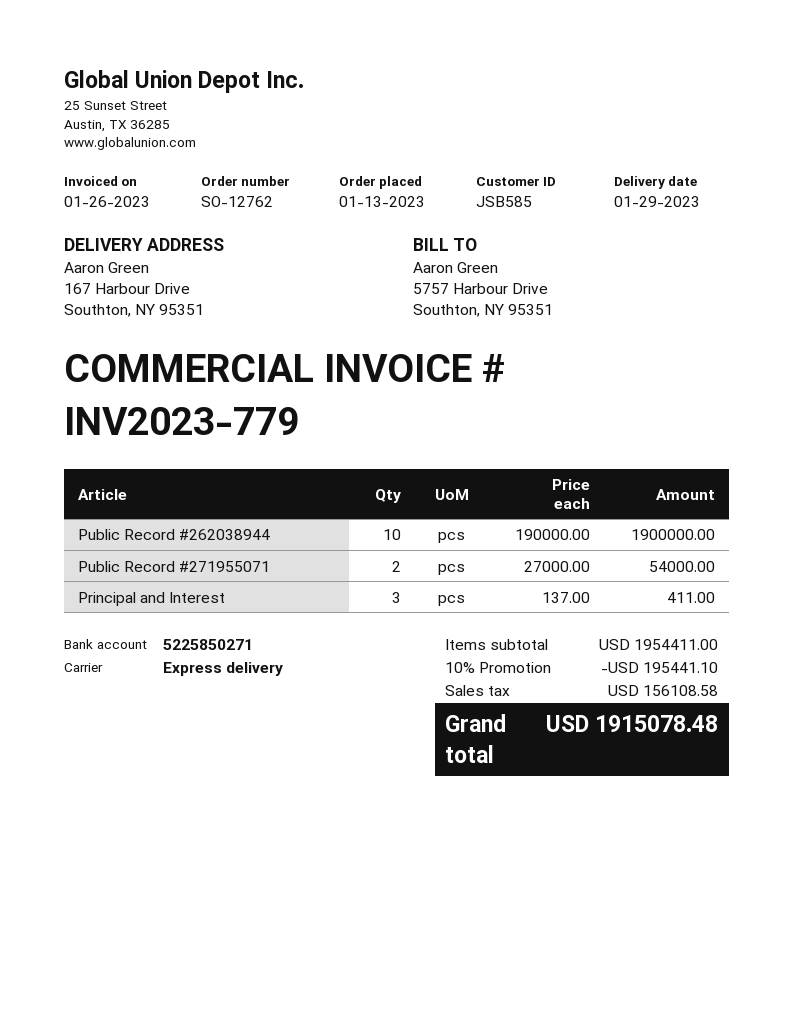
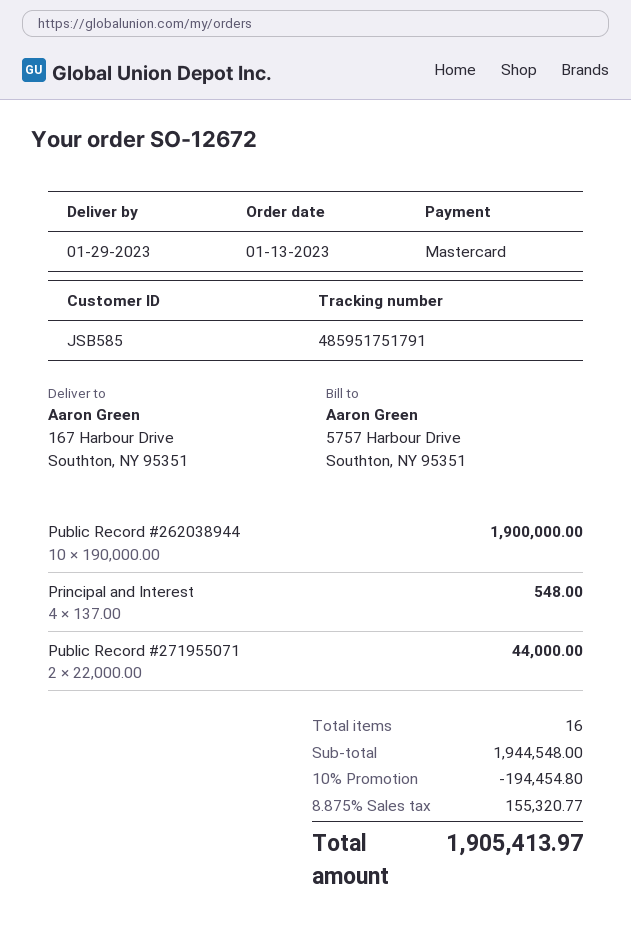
order number: SO-12762 -> SO-12672
Public Record #271955071: 2 x 27000.00 = 54000.00 -> 2 x 22000.00 = 44000.00
Principal and Interest: 3 x 137.00 = 411.00 -> 4 x 137.00 = 548.00
subtotal: 1954411.00 -> 1944548.00
discount: 10% = 195441.10 -> 10% = 194454.80
tax: 156108.58 -> 155320.77
total: 1915078.48 -> 1905413.97

